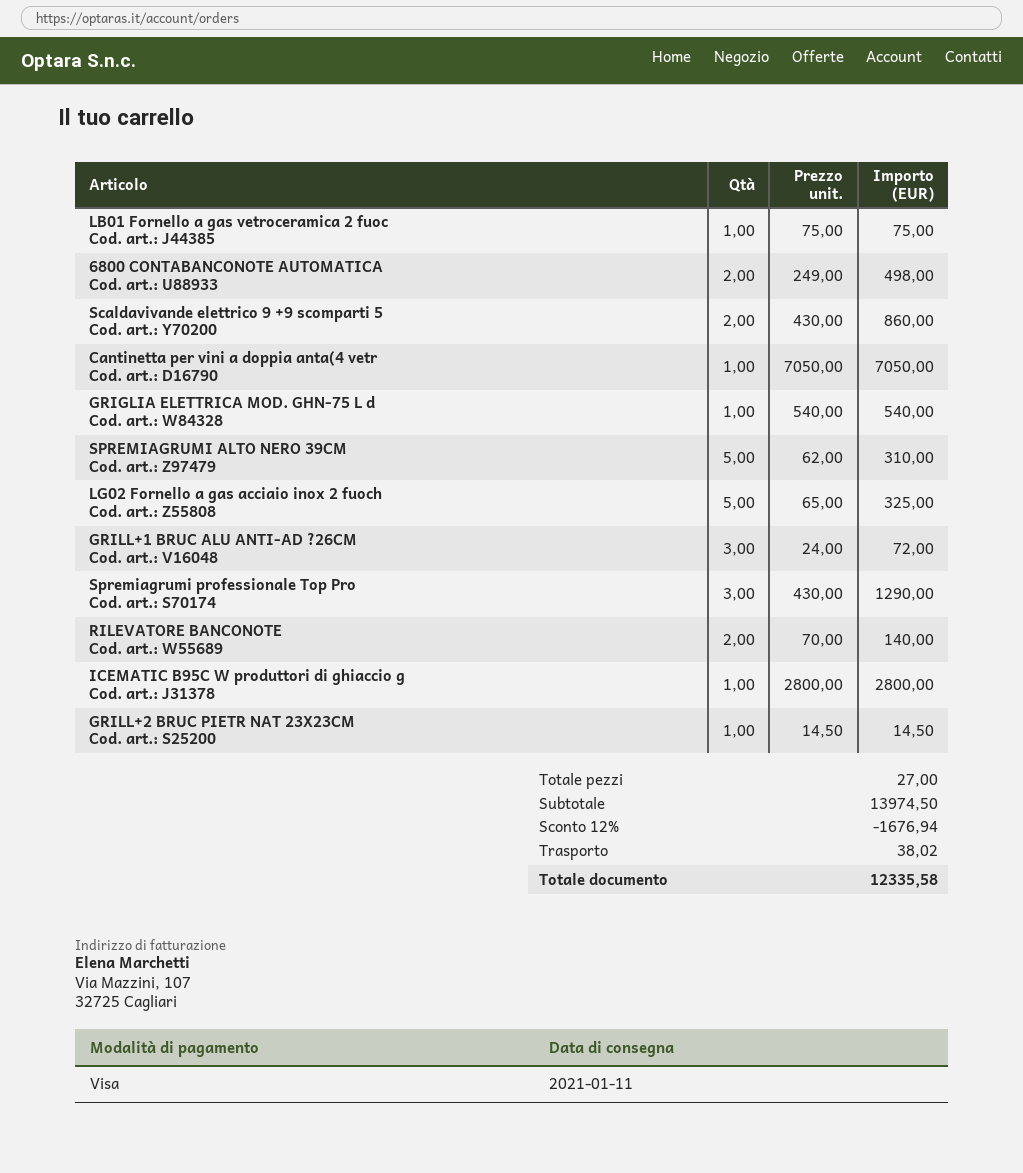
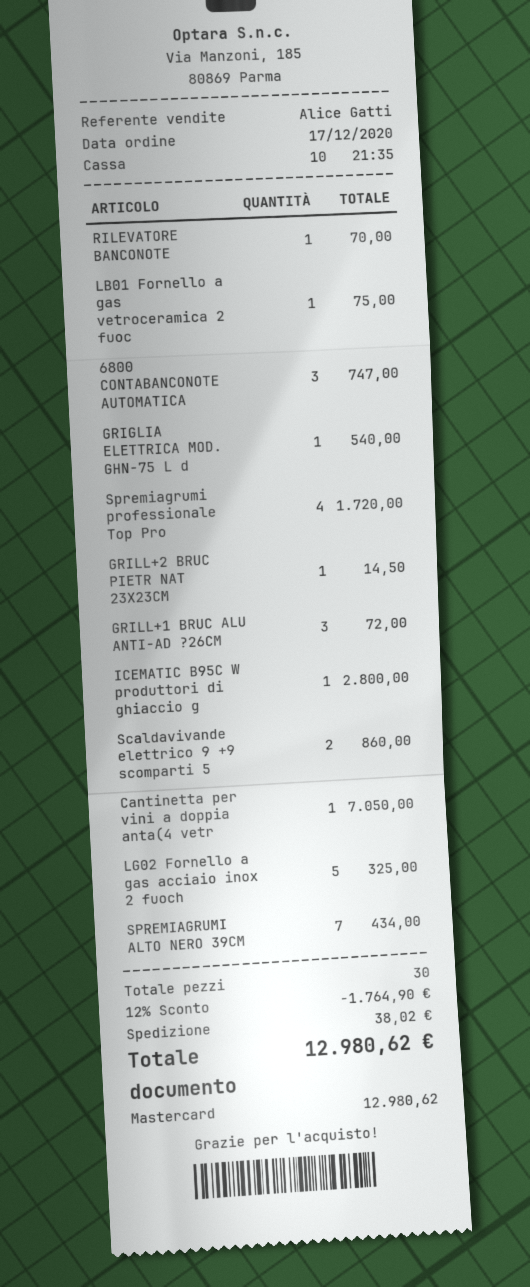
payment method: Visa -> Mastercard
6800 CONTABANCONOTE AUTOMATICA: 2 for 498.00 -> 3 for 747.00
SPREMIAGRUMI ALTO NERO 39CM: 5 for 310.00 -> 7 for 434.00
Spremiagrumi professionale Top Pro: 3 for 1290.00 -> 4 for 1720.00
RILEVATORE BANCONOTE: 2 for 140.00 -> 1 for 70.00
total quantity: 27 -> 30
discount: 12% = 1676.94 -> 12% = 1764.90
total: 12335.58 -> 12980.62

